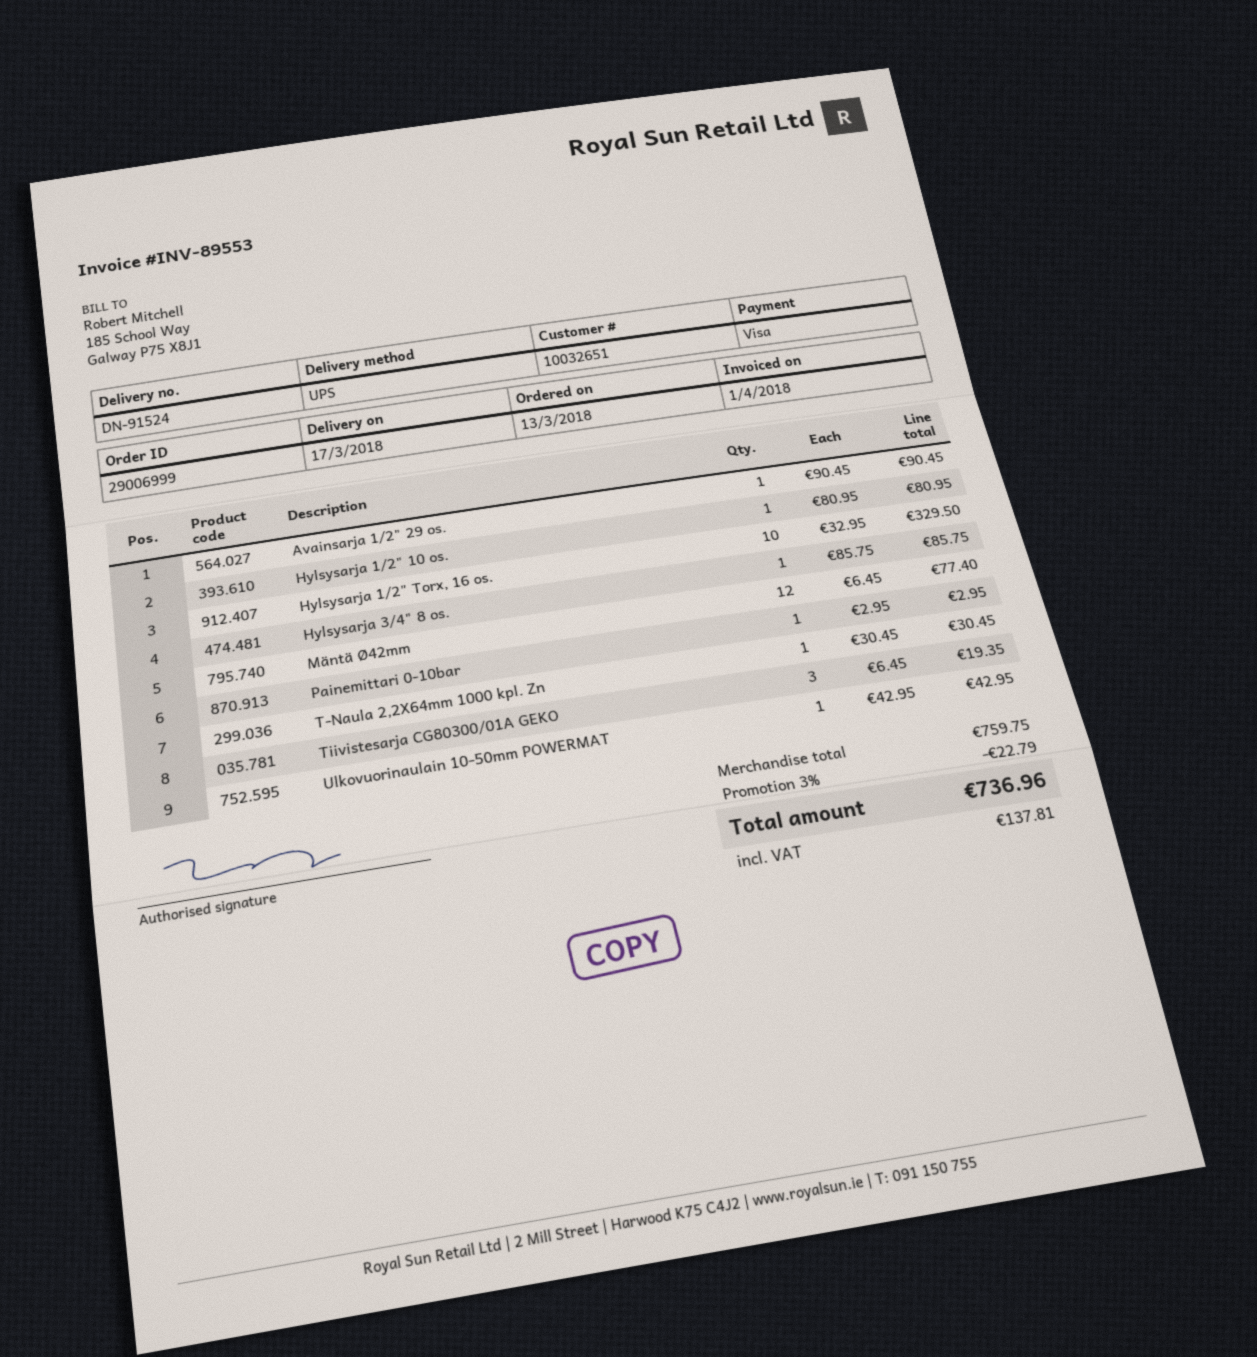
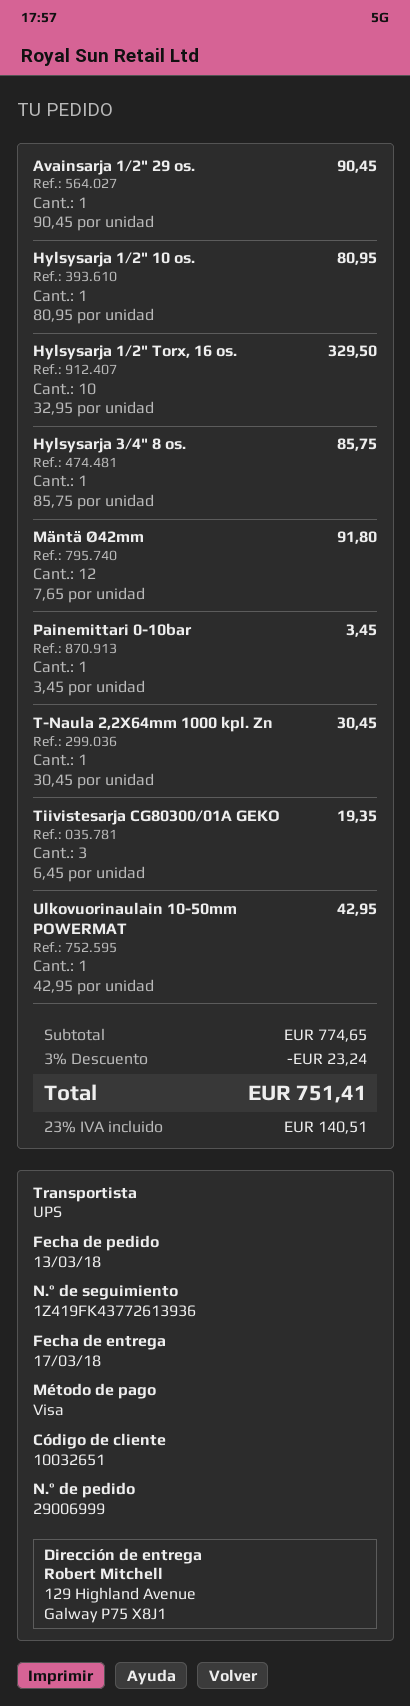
Mäntä Ø42mm: 12 x 6.45 = 77.40 -> 12 x 7.65 = 91.80
Painemittari 0-10bar: 1 x 2.95 = 2.95 -> 1 x 3.45 = 3.45
subtotal: 759.75 -> 774.65
discount: 3% = 22.79 -> 3% = 23.24
tax: 137.81 -> 140.51
total: 736.96 -> 751.41

